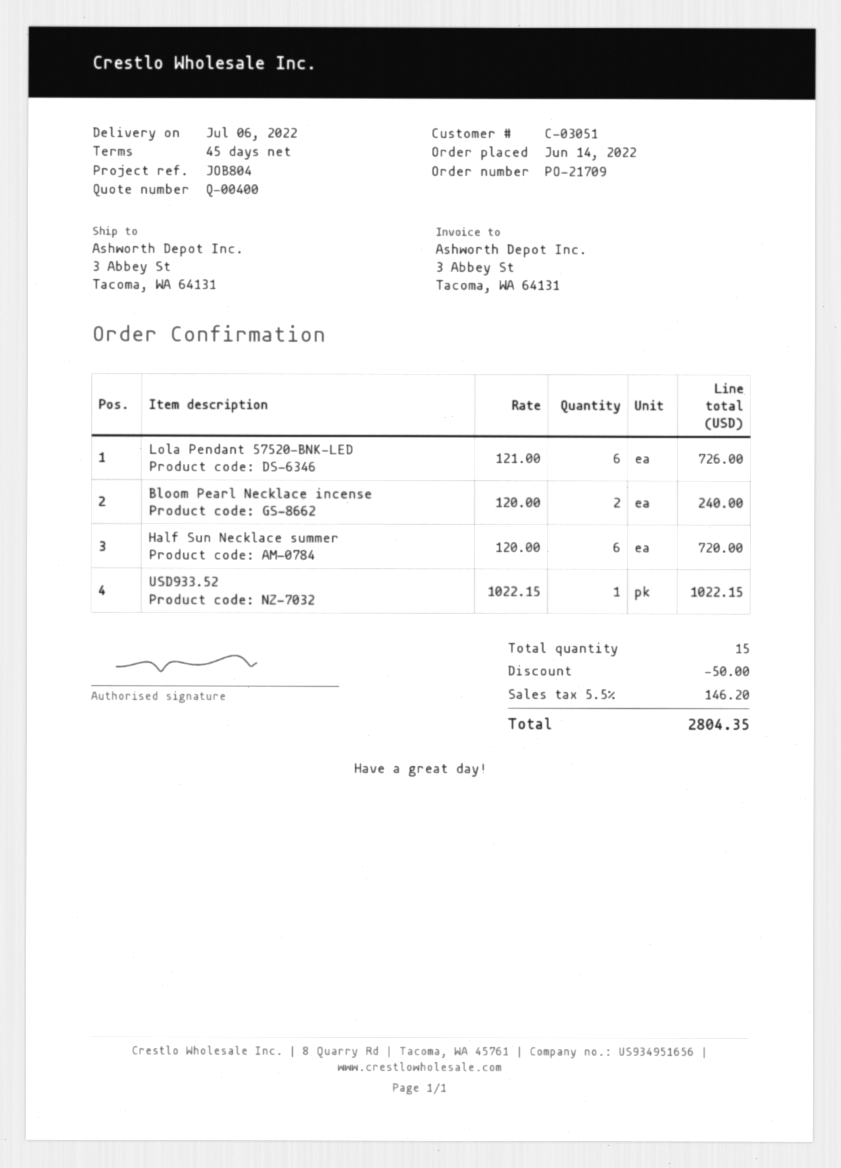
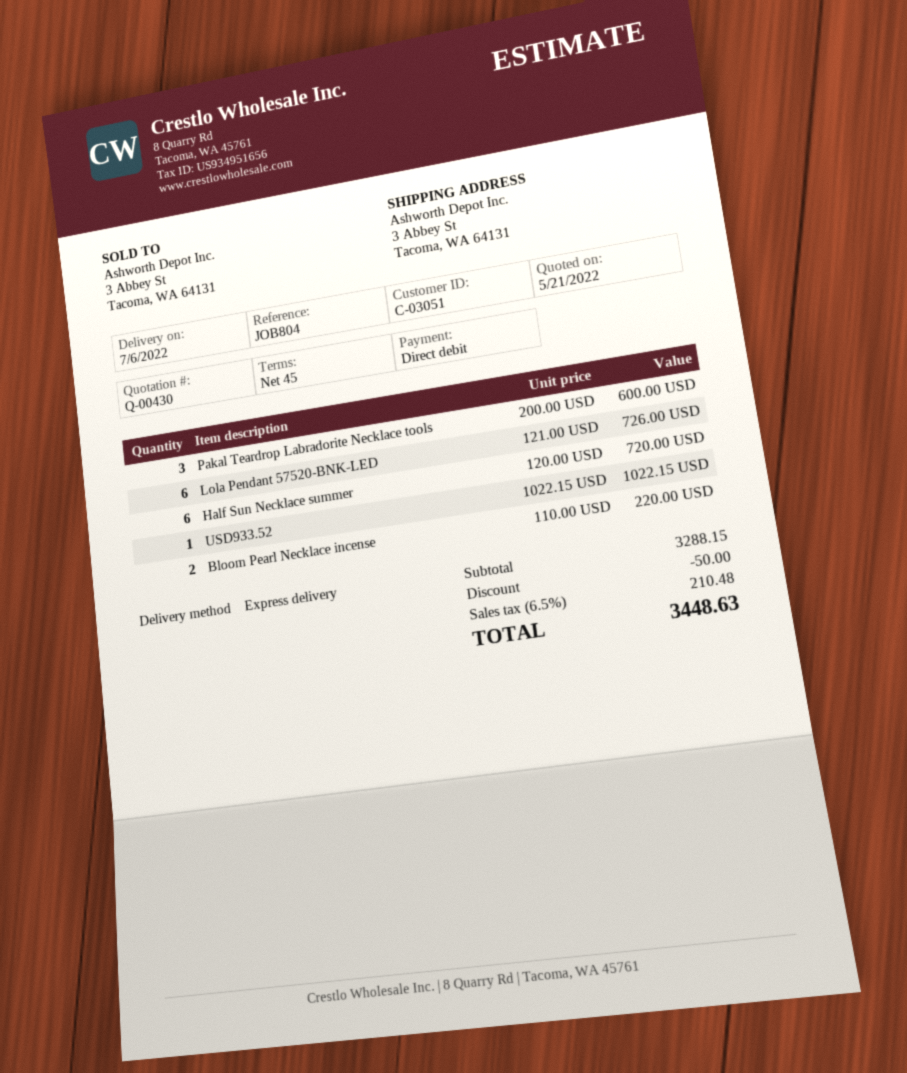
quote number: Q-00400 -> Q-00430
Bloom Pearl Necklace incense: 2 x 120.00 = 240.00 -> 2 x 110.00 = 220.00
Pakal Teardrop Labradorite Necklace tools: none -> 3 x 200.00 = 600.00
tax: 5.5% = 146.20 -> 6.5% = 210.48
total: 2804.35 -> 3448.63

